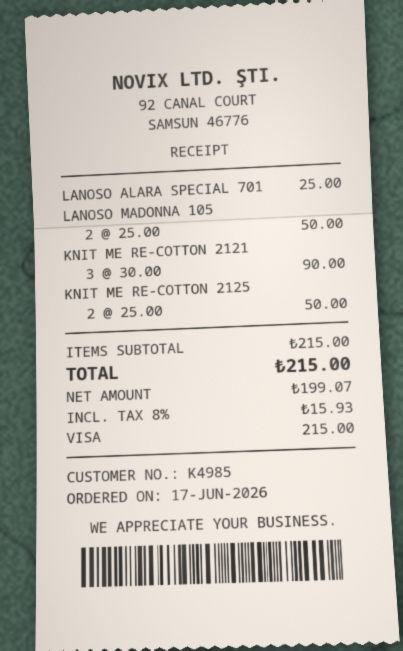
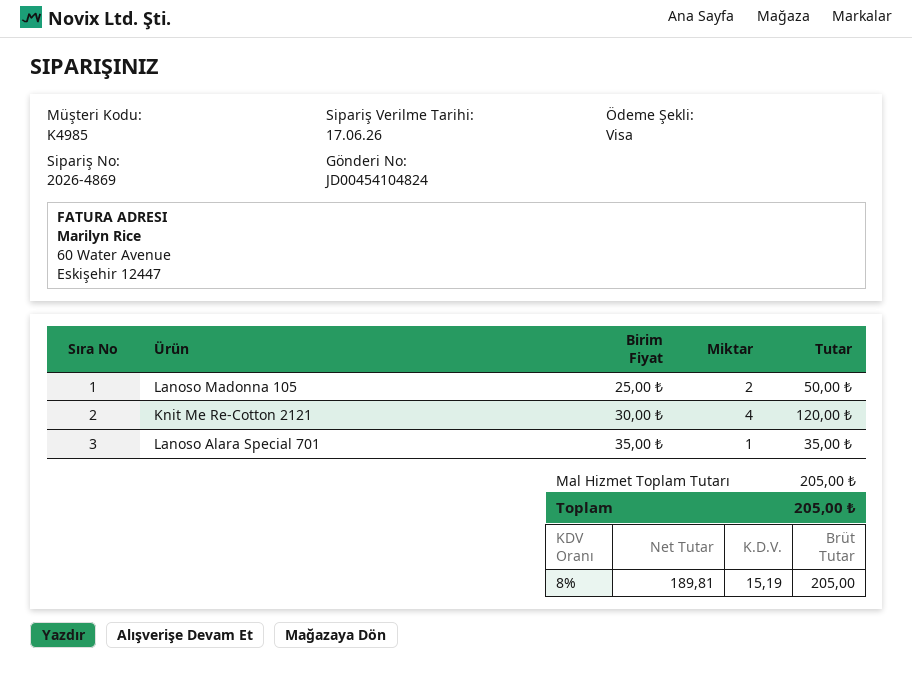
LANOSO ALARA SPECIAL 701: 1 x 25.00 = 25.00 -> 1 x 35.00 = 35.00
KNIT ME RE-COTTON 2121: 3 x 30.00 = 90.00 -> 4 x 30.00 = 120.00
KNIT ME RE-COTTON 2125: 2 x 25.00 = 50.00 -> none
subtotal: 215.00 -> 205.00
net: 199.07 -> 189.81
tax: 8% = 15.93 -> 8% = 15.19
total: 215.00 -> 205.00

